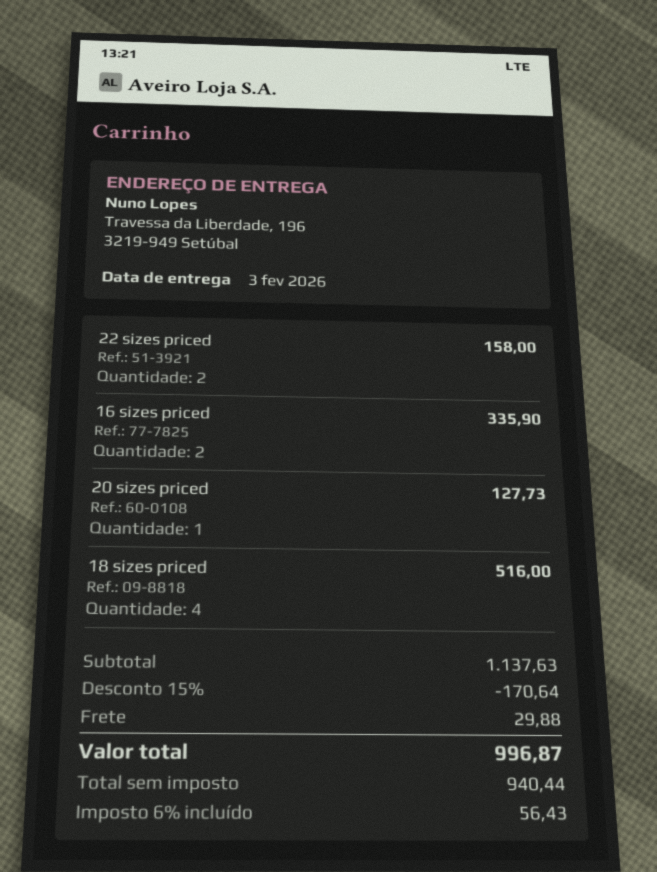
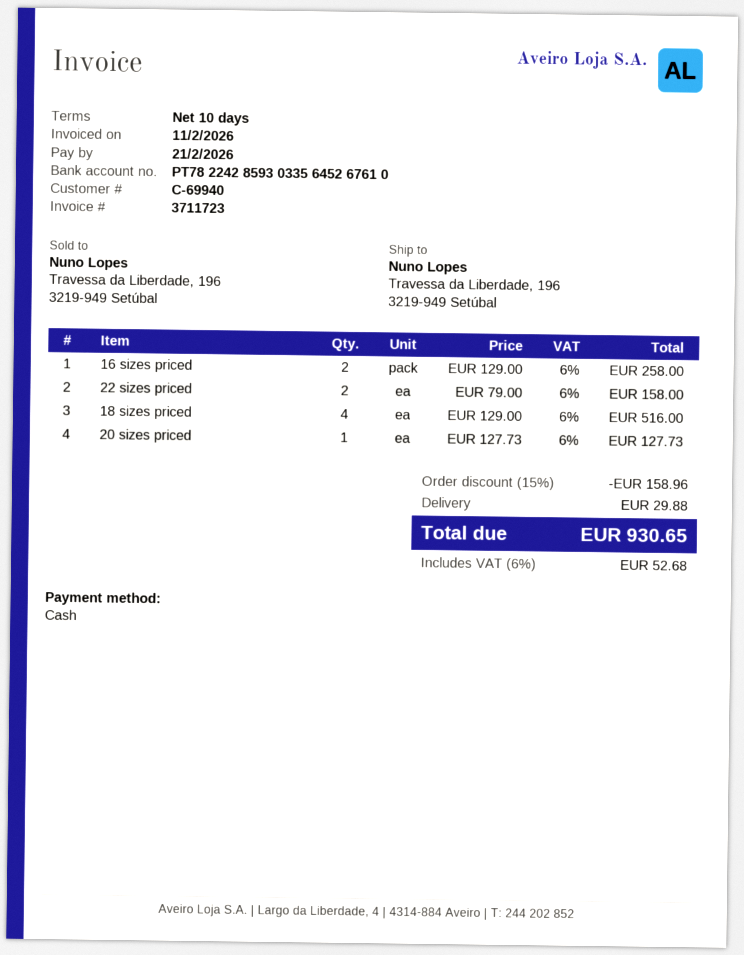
16 sizes priced: 2 for 335.90 -> 2 for 258.00
discount: 15% = 170.64 -> 15% = 158.96
tax: 6% = 56.43 -> 6% = 52.68
total: 996.87 -> 930.65

